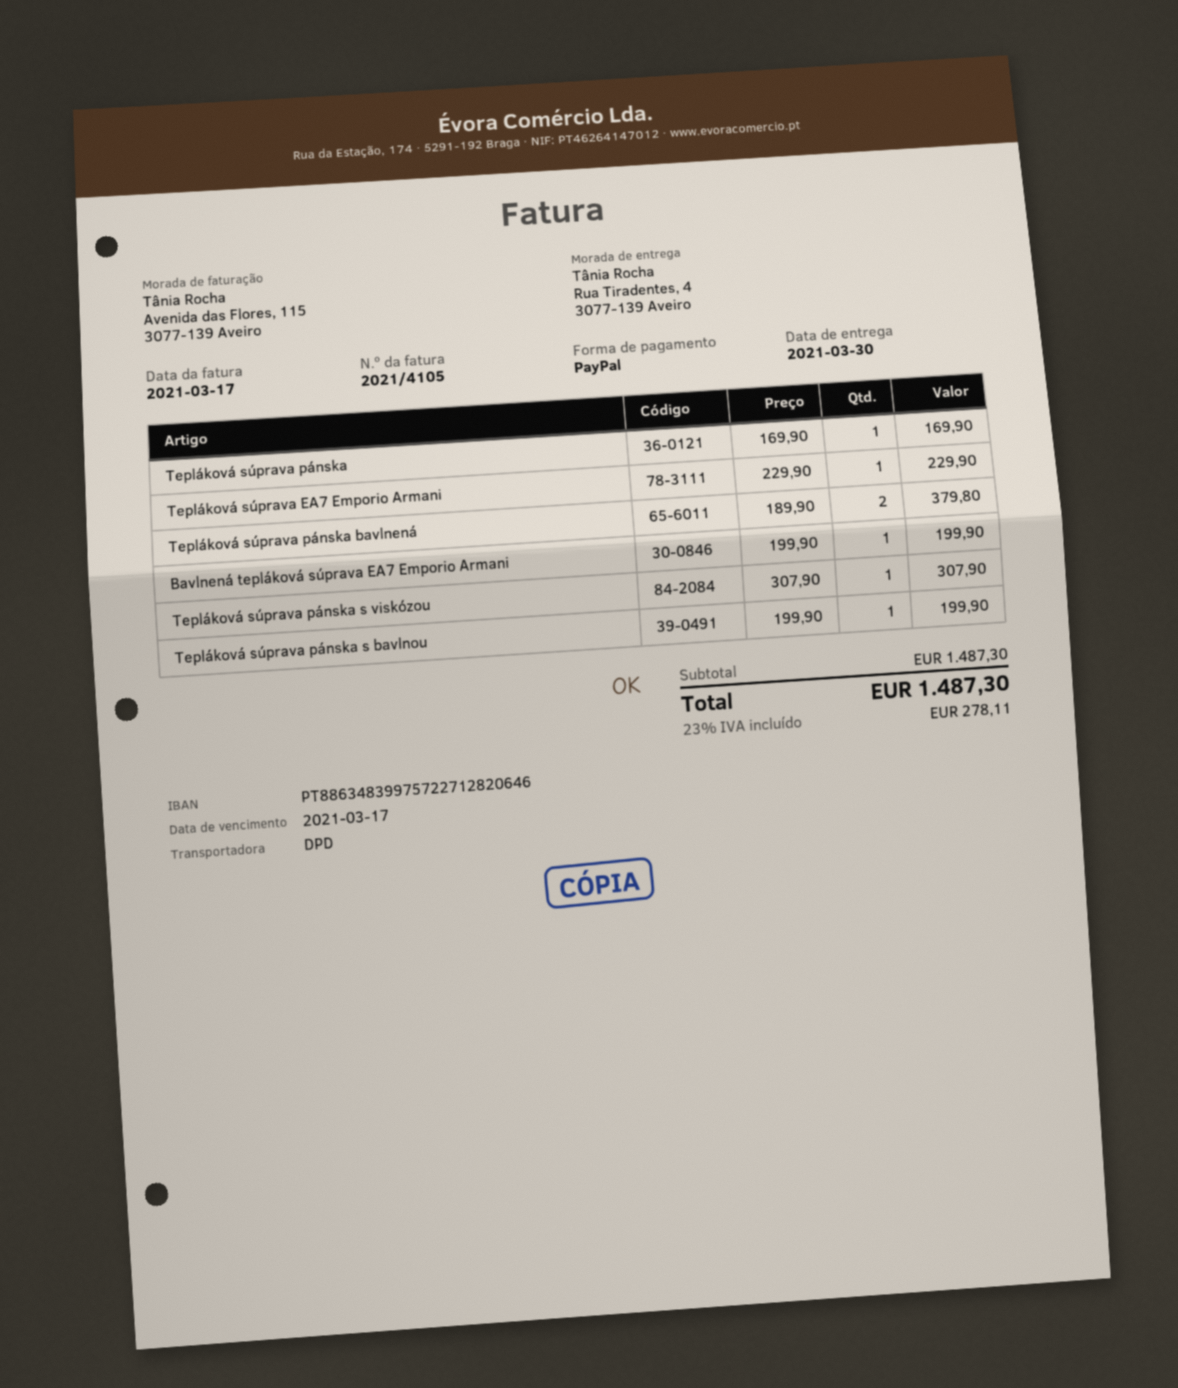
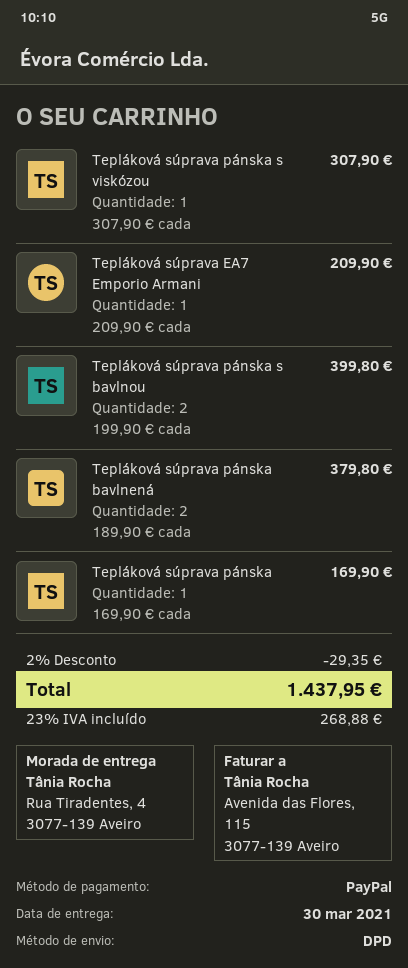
Tepláková súprava EA7 Emporio Armani: 1 x 229.90 = 229.90 -> 1 x 209.90 = 209.90
Bavlnená tepláková súprava EA7 Emporio Armani: 1 x 199.90 = 199.90 -> none
Tepláková súprava pánska s bavlnou: 1 x 199.90 = 199.90 -> 2 x 199.90 = 399.80
discount: none -> 2% = 29.35
tax: 23% = 278.11 -> 23% = 268.88
total: 1487.30 -> 1437.95

